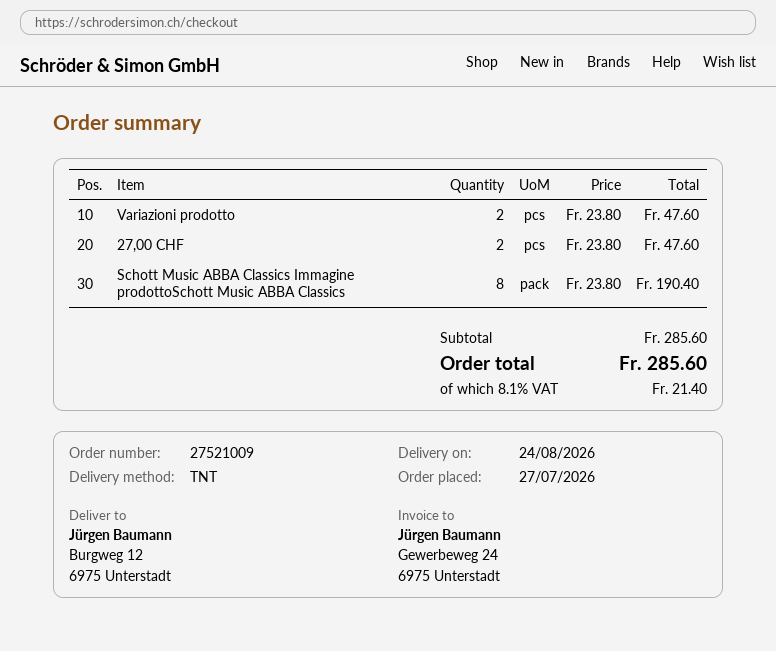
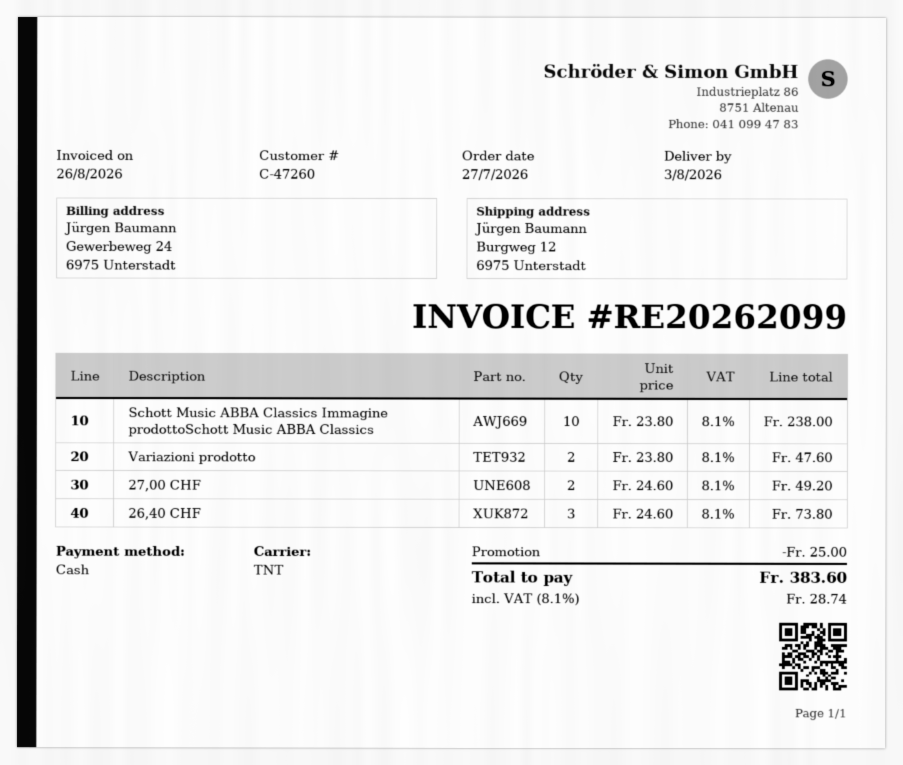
delivery date: 2026-08-24 -> 2026-08-03
27,00 CHF: 2 x 23.80 = 47.60 -> 2 x 24.60 = 49.20
Schott Music ABBA Classics Immagine prodottoSchott Music ABBA Classics: 8 x 23.80 = 190.40 -> 10 x 23.80 = 238.00
26,40 CHF: none -> 3 x 24.60 = 73.80
discount: none -> 25.00
tax: 8.1% = 21.40 -> 8.1% = 28.74
total: 285.60 -> 383.60

